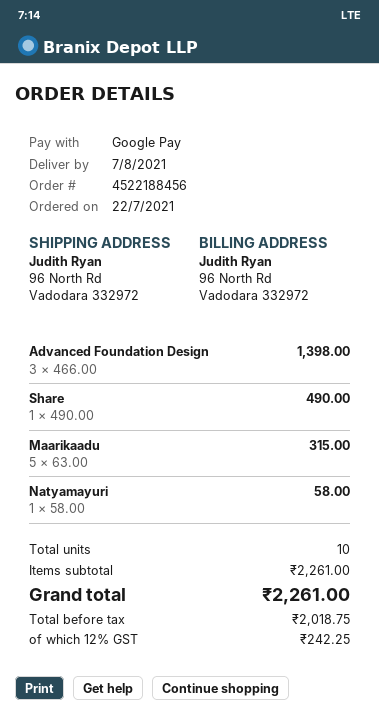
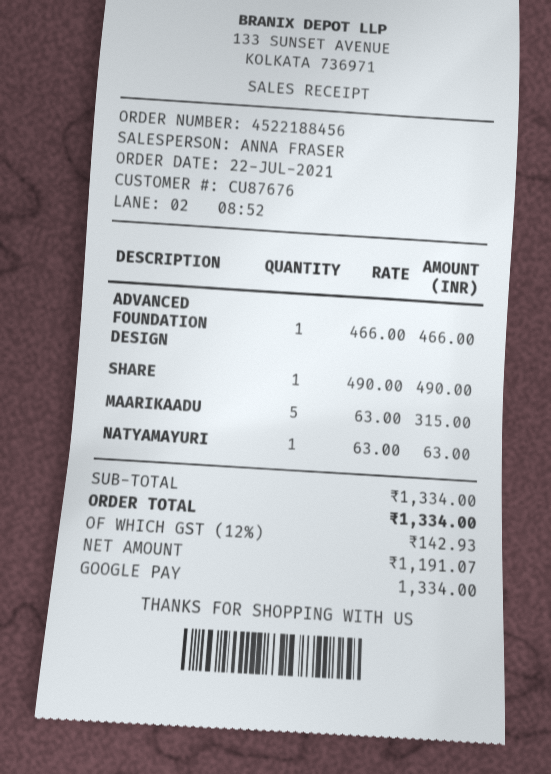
Advanced Foundation Design: 3 x 466.00 = 1398.00 -> 1 x 466.00 = 466.00
Natyamayuri: 1 x 58.00 = 58.00 -> 1 x 63.00 = 63.00
subtotal: 2261.00 -> 1334.00
net: 2018.75 -> 1191.07
tax: 12% = 242.25 -> 12% = 142.93
total: 2261.00 -> 1334.00

